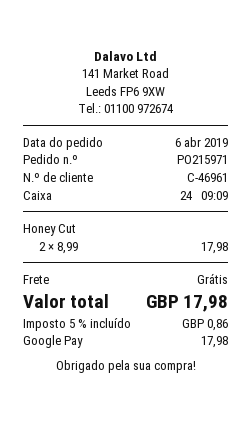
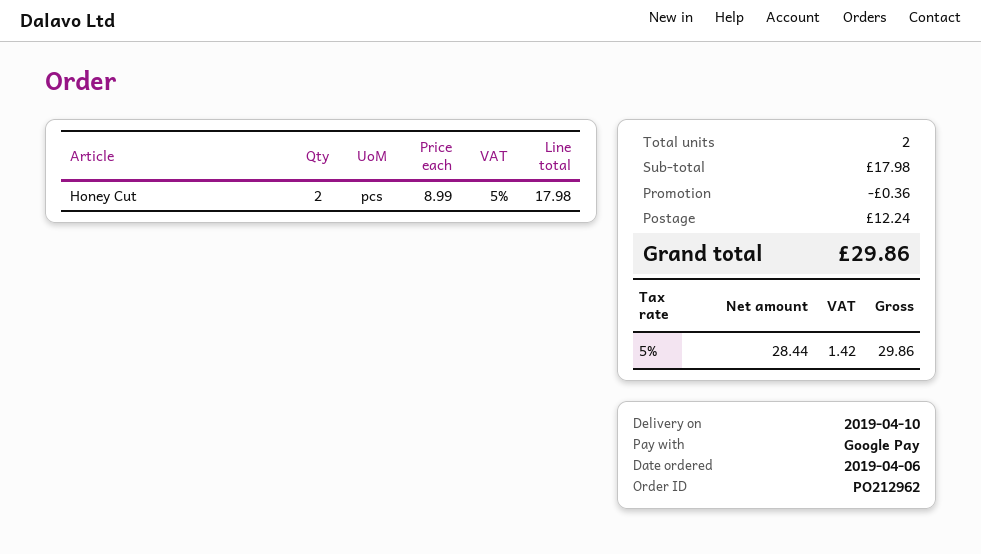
order number: PO215971 -> PO212962
discount: none -> 0.36
shipping: 0.00 -> 12.24
tax: 5% = 0.86 -> 5% = 1.42
total: 17.98 -> 29.86

